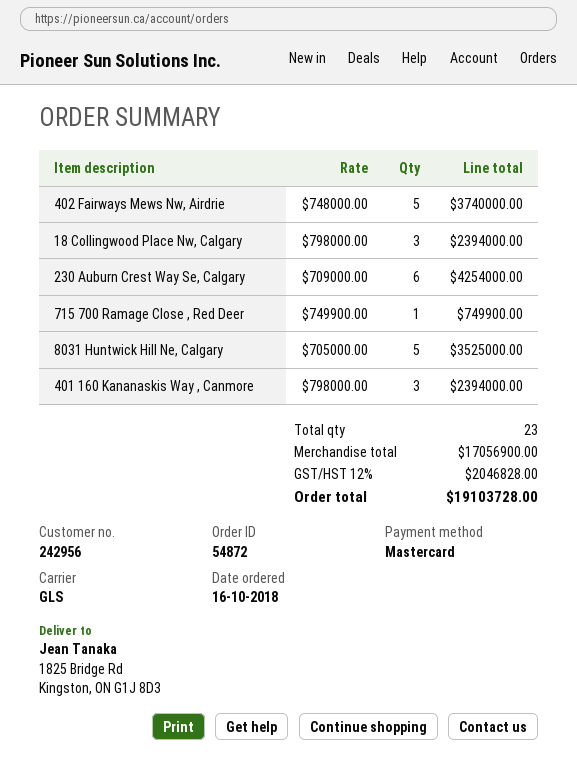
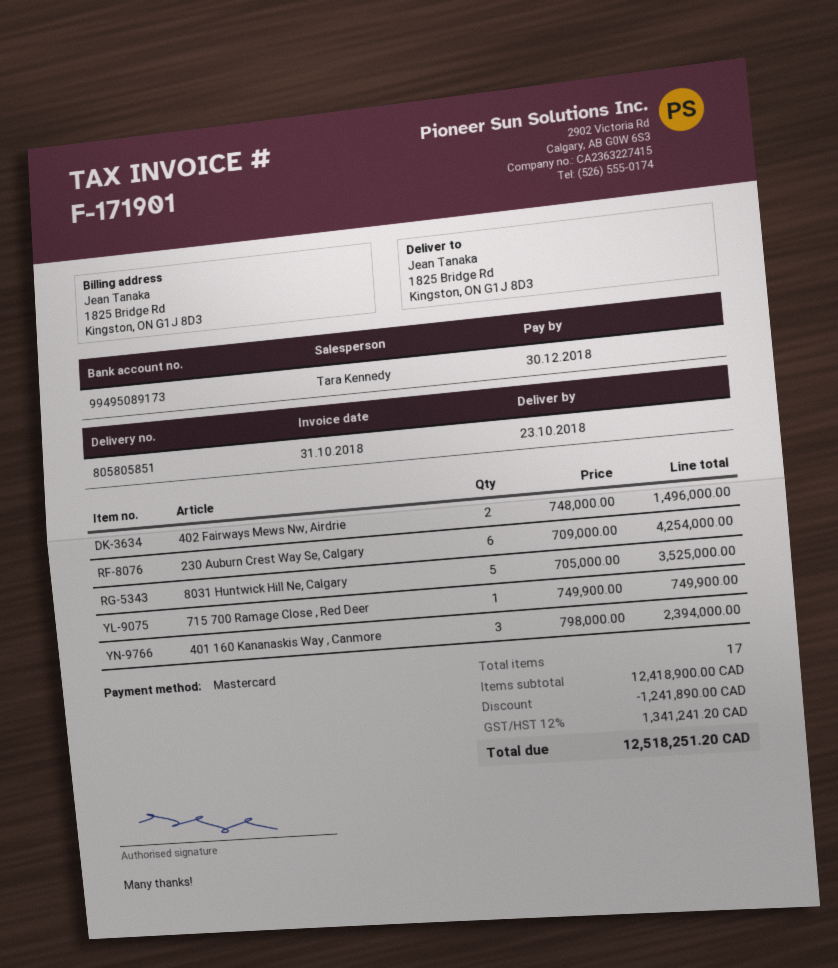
402 Fairways Mews Nw, Airdrie: 5 x 748000.00 = 3740000.00 -> 2 x 748000.00 = 1496000.00
18 Collingwood Place Nw, Calgary: 3 x 798000.00 = 2394000.00 -> none
total quantity: 23 -> 17
subtotal: 17056900.00 -> 12418900.00
discount: none -> 1241890.00
tax: 12% = 2046828.00 -> 12% = 1341241.20
total: 19103728.00 -> 12518251.20

